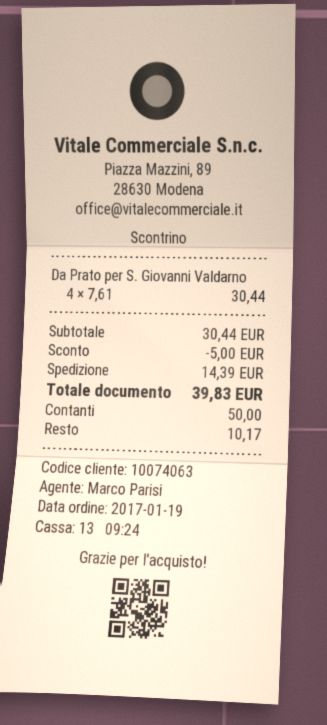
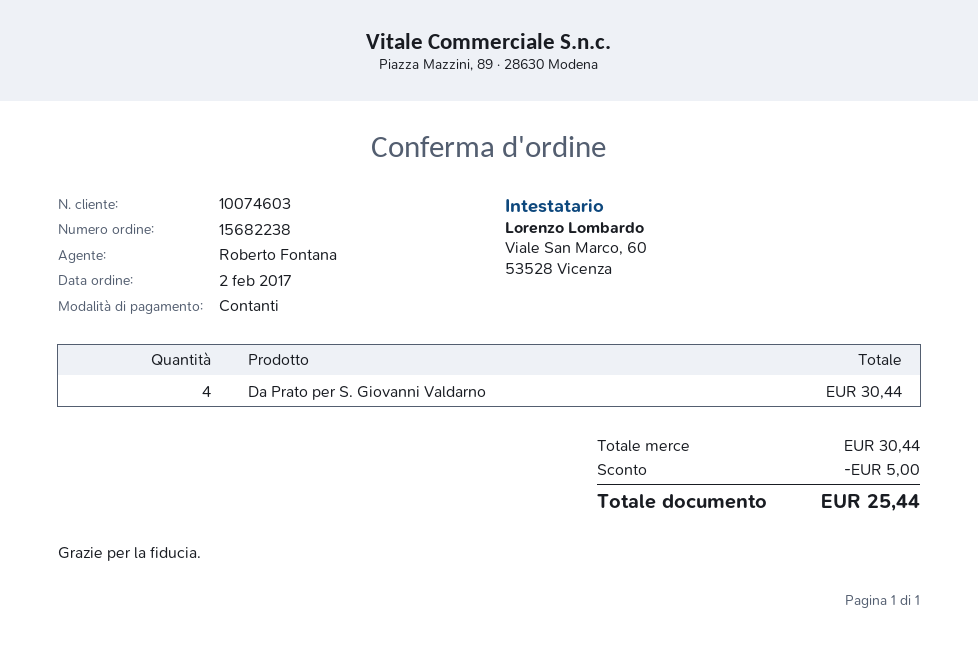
order date: 2017-01-19 -> 2017-02-02
customer number: 10074063 -> 10074603
sales rep: Marco Parisi -> Roberto Fontana
shipping: 14.39 -> none
total: 39.83 -> 25.44

